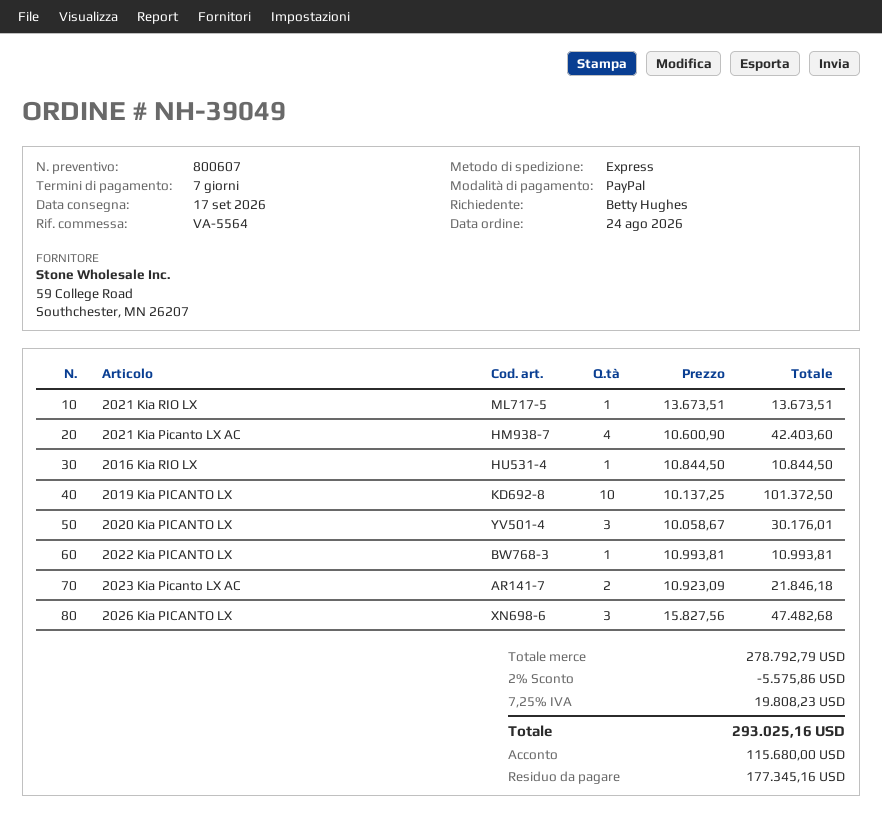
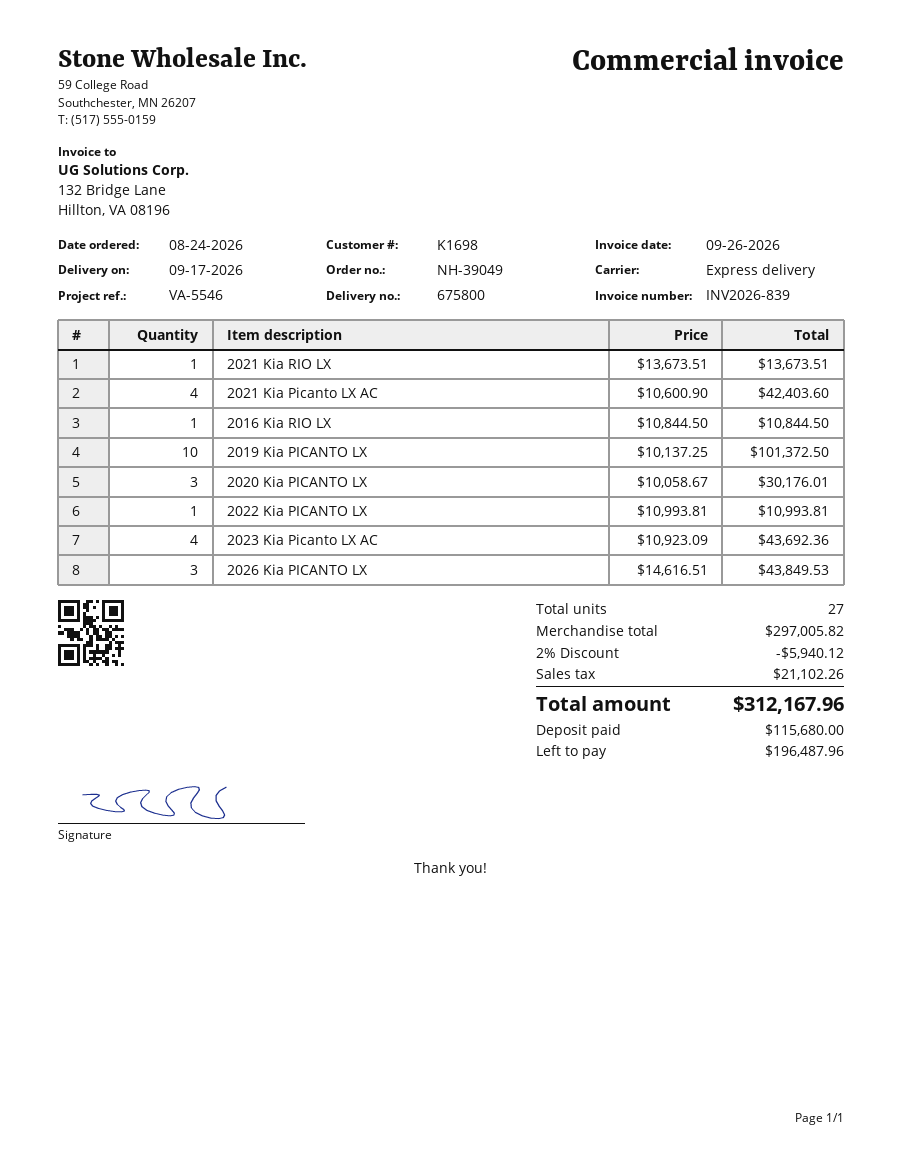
reference: VA-5564 -> VA-5546
2023 Kia Picanto LX AC: 2 x 10923.09 = 21846.18 -> 4 x 10923.09 = 43692.36
2026 Kia PICANTO LX: 3 x 15827.56 = 47482.68 -> 3 x 14616.51 = 43849.53
subtotal: 278792.79 -> 297005.82
discount: 2% = 5575.86 -> 2% = 5940.12
tax: 19808.23 -> 21102.26
total: 293025.16 -> 312167.96
balance: 177345.16 -> 196487.96

